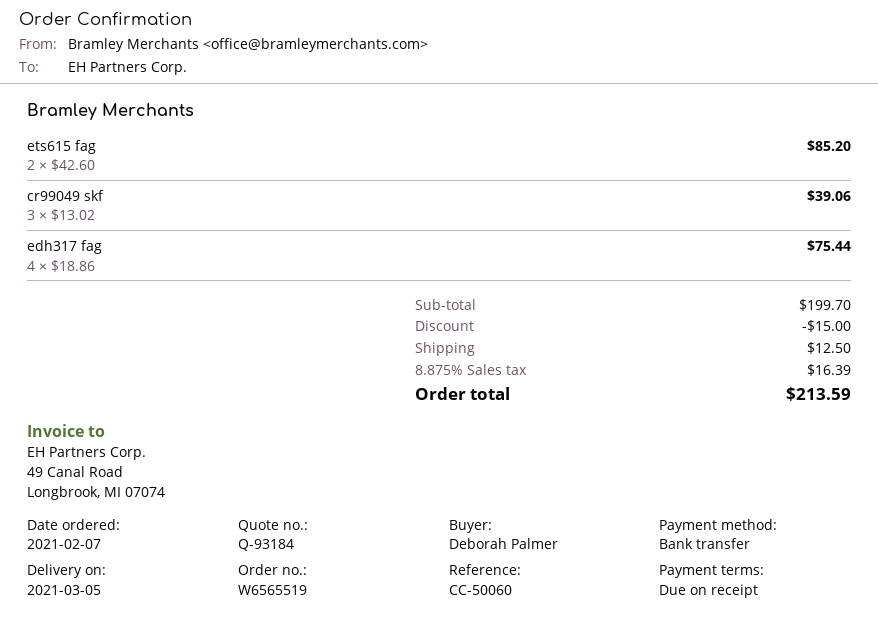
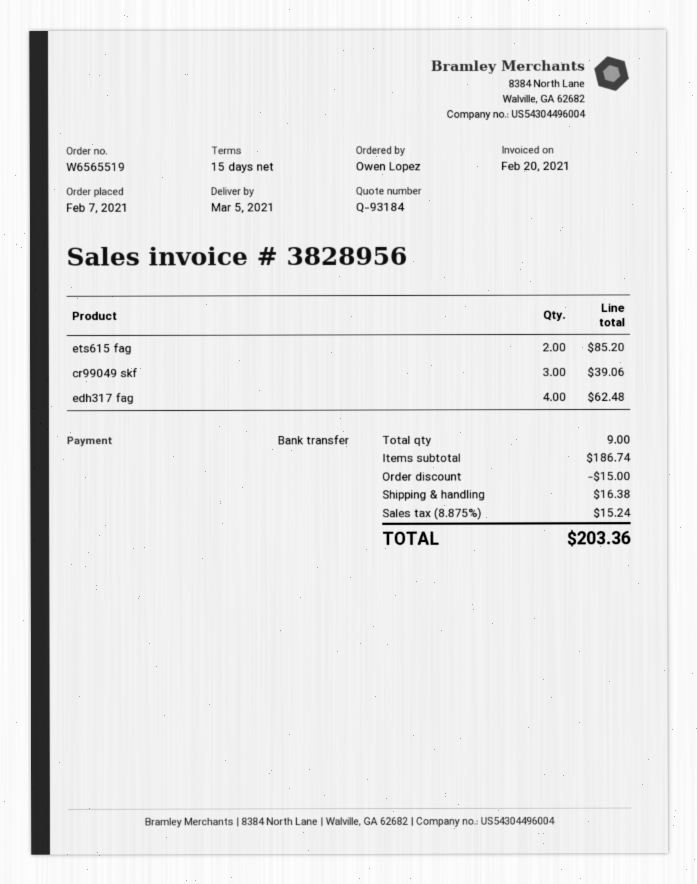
payment terms: on receipt -> 15 days
ordered by: Deborah Palmer -> Owen Lopez
edh317 fag: 4 for 75.44 -> 4 for 62.48
subtotal: 199.70 -> 186.74
shipping: 12.50 -> 16.38
tax: 8.875% = 16.39 -> 8.875% = 15.24
total: 213.59 -> 203.36

